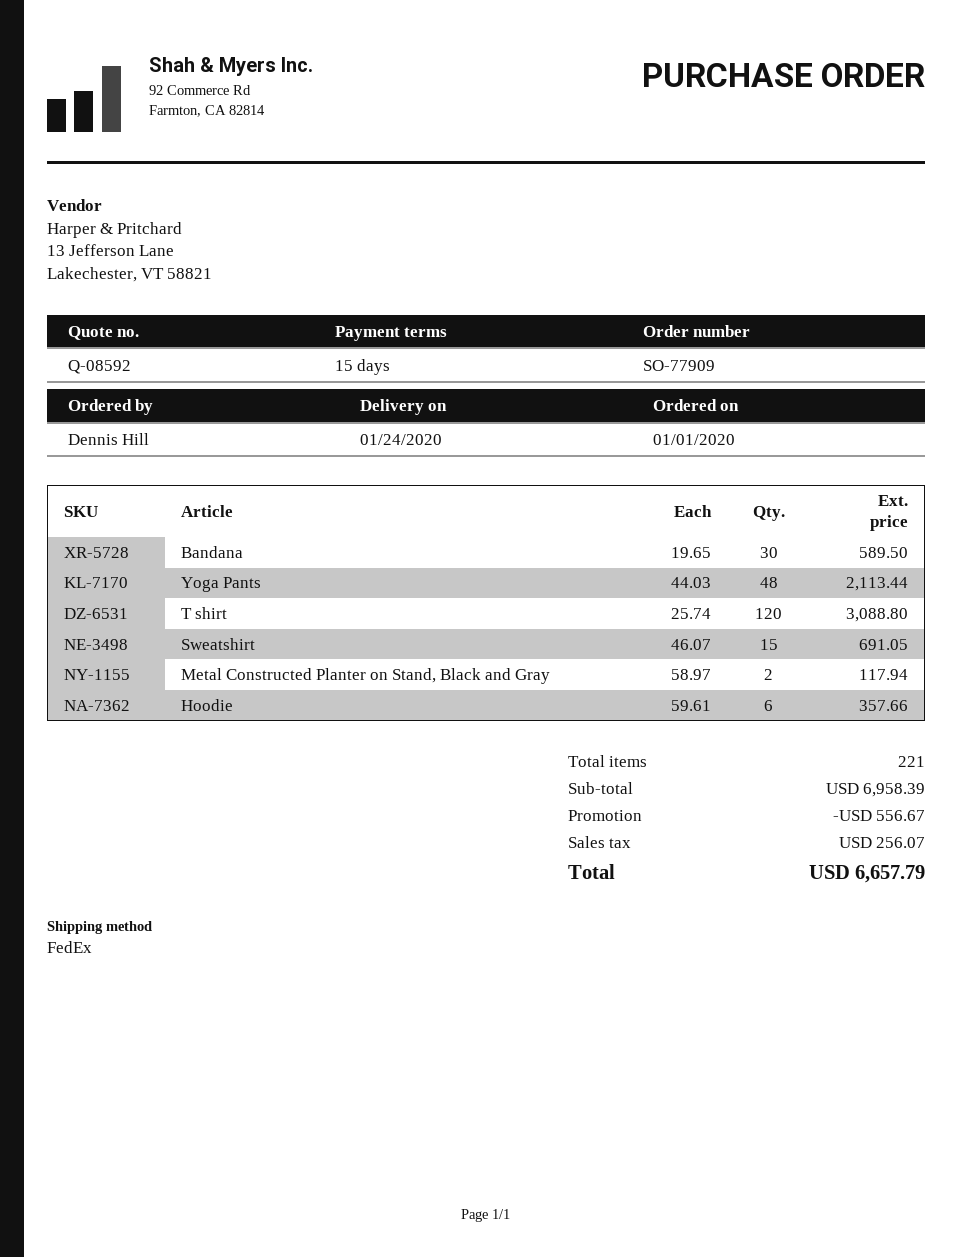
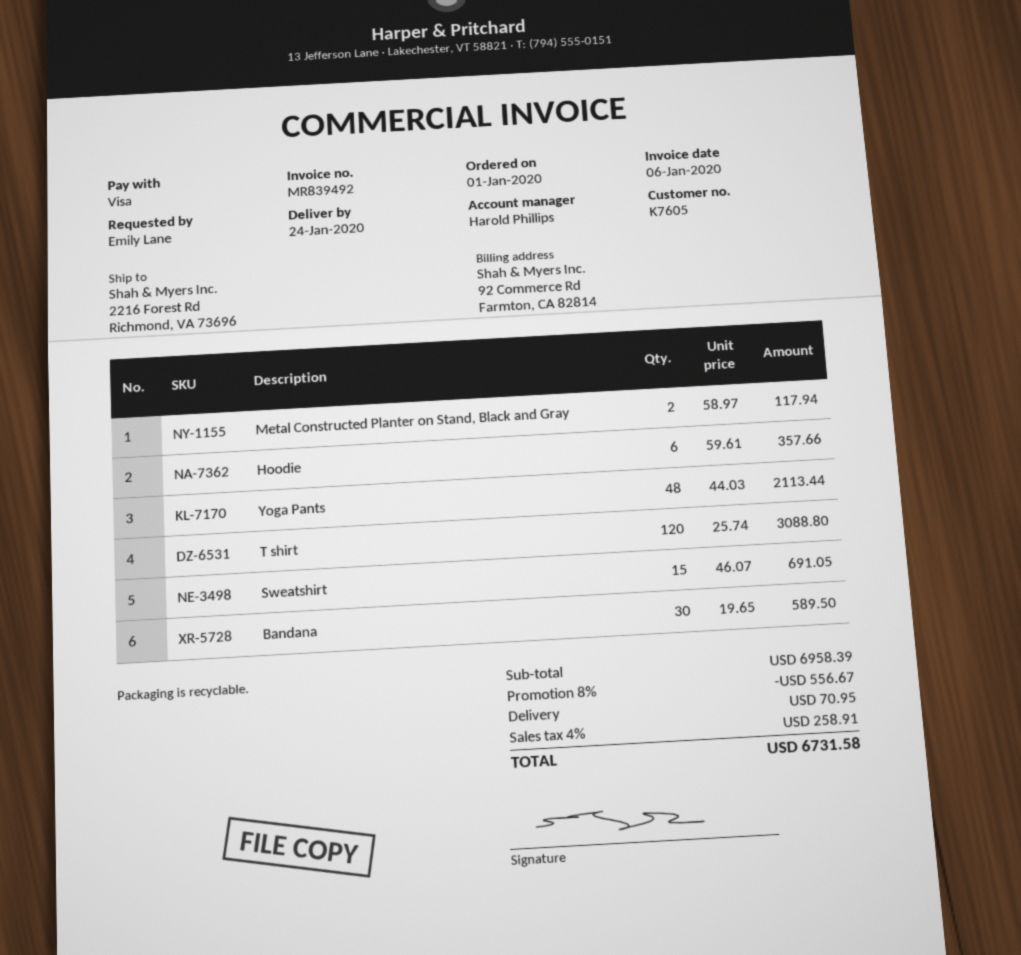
ordered by: Dennis Hill -> Emily Lane
shipping: none -> 70.95
tax: 256.07 -> 258.91
total: 6657.79 -> 6731.58

